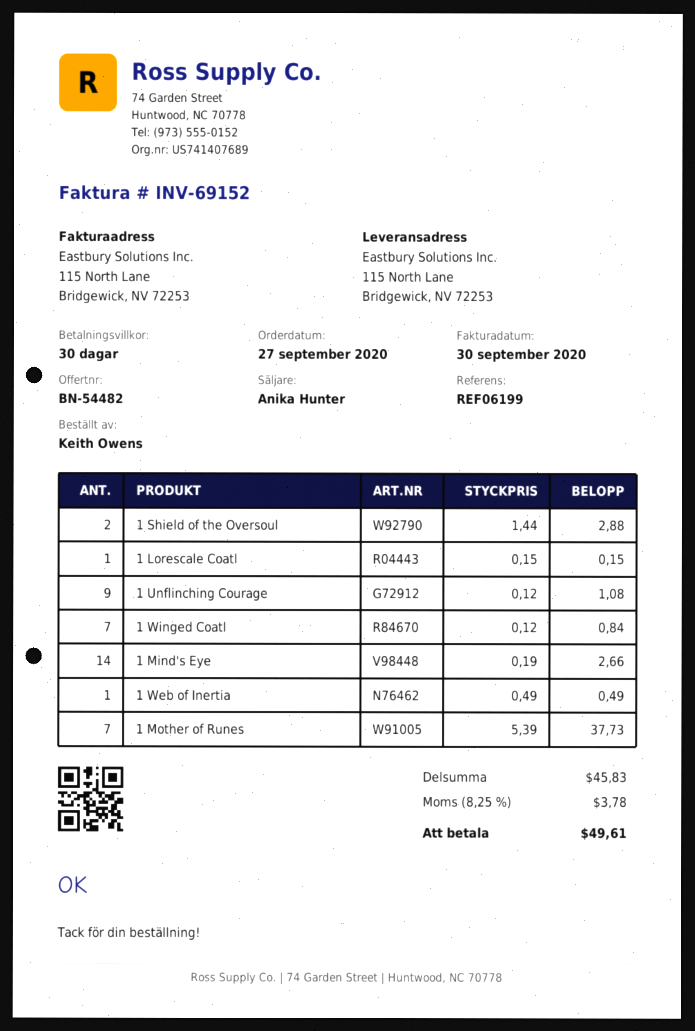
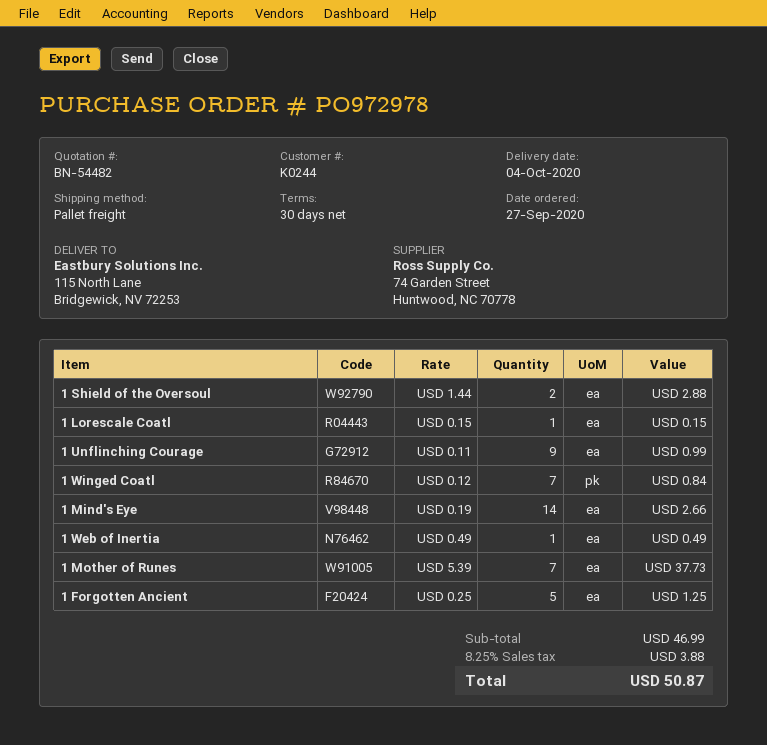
1 Unflinching Courage: 9 x 0.12 = 1.08 -> 9 x 0.11 = 0.99
1 Forgotten Ancient: none -> 5 x 0.25 = 1.25
subtotal: 45.83 -> 46.99
tax: 8.25% = 3.78 -> 8.25% = 3.88
total: 49.61 -> 50.87

